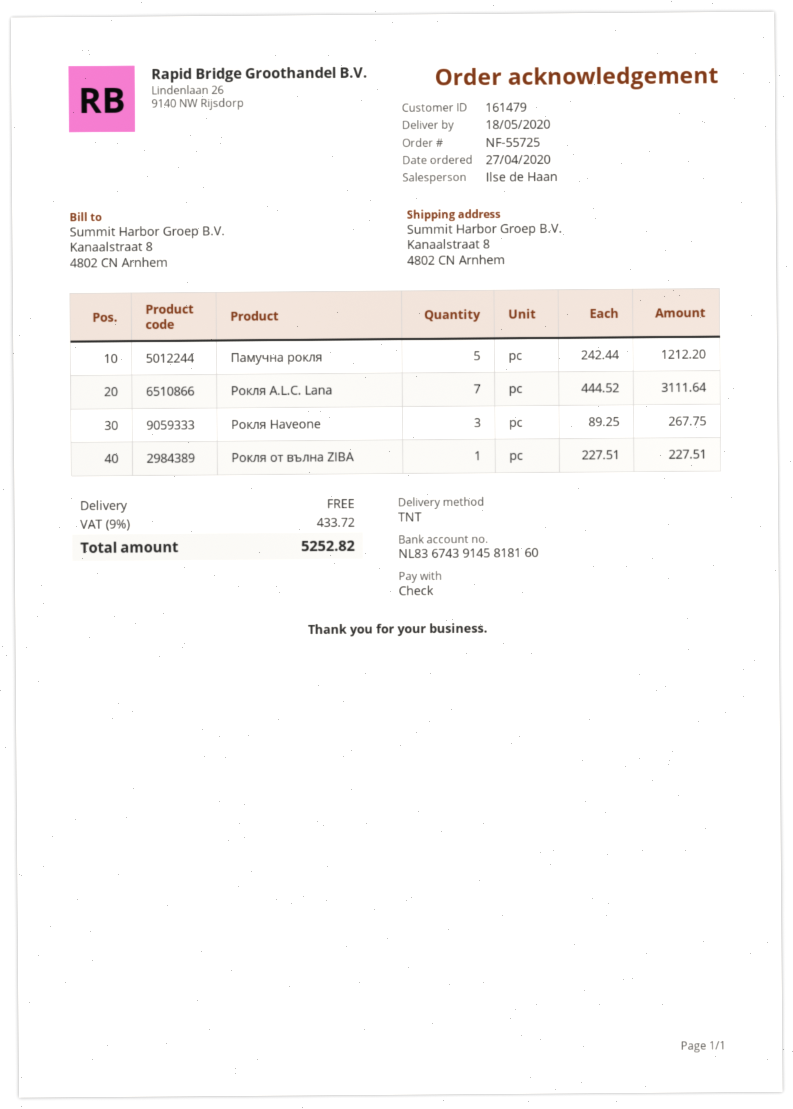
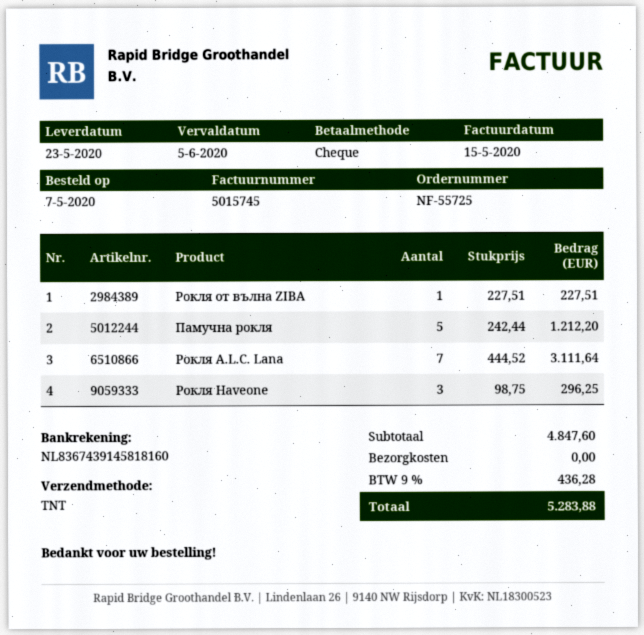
order date: 2020-04-27 -> 2020-05-07
delivery date: 2020-05-18 -> 2020-05-23
Рокля Haveone: 3 x 89.25 = 267.75 -> 3 x 98.75 = 296.25
tax: 9% = 433.72 -> 9% = 436.28
total: 5252.82 -> 5283.88

